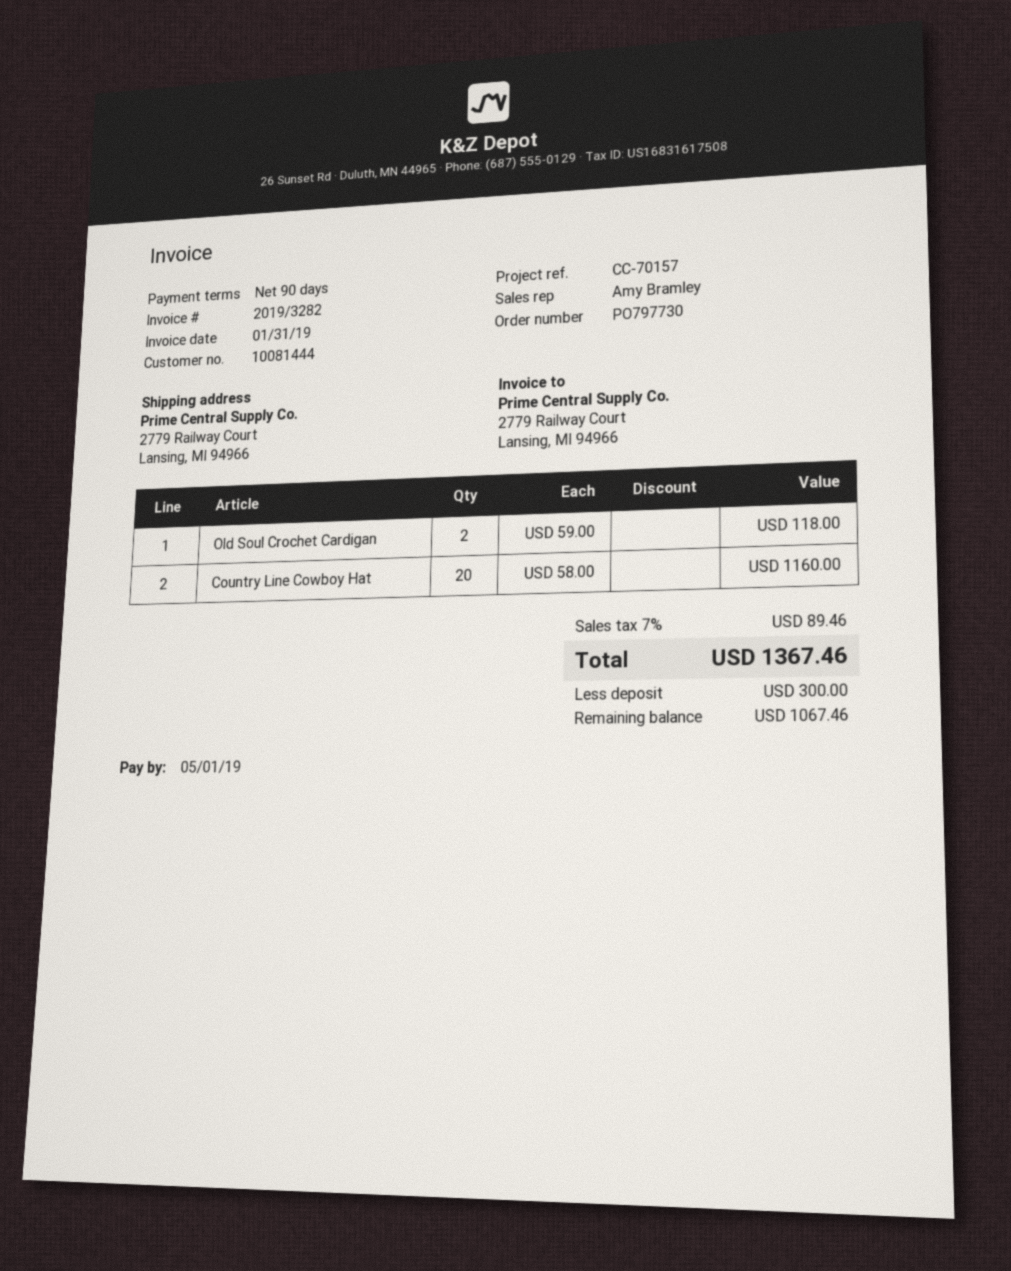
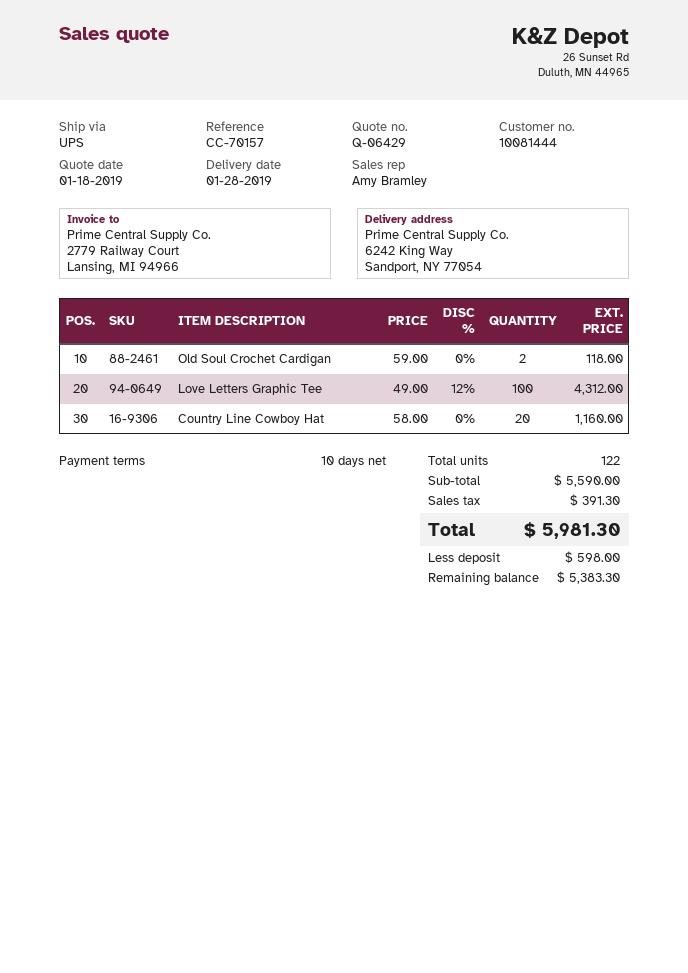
payment terms: 90 days -> 10 days
ship to: 2779 Railway Court, Lansing, MI 94966 -> 6242 King Way, Sandport, NY 77054
Love Letters Graphic Tee: none -> 100 x 49.00 - 12% = 4312.00
tax: 89.46 -> 391.30
total: 1367.46 -> 5981.30
deposit: 300.00 -> 598.00
balance: 1067.46 -> 5383.30

